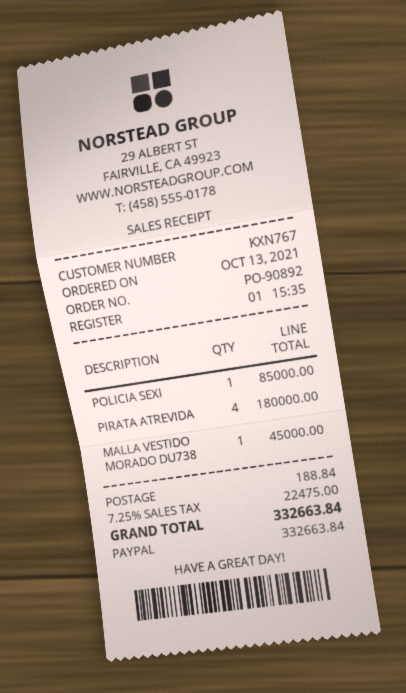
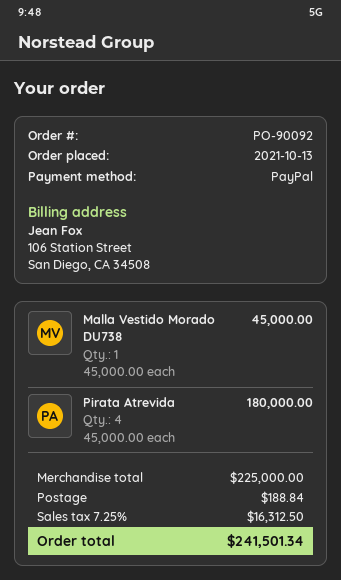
order number: PO-90892 -> PO-90092
POLICIA SEXI: 1 for 85000.00 -> none
tax: 7.25% = 22475.00 -> 7.25% = 16312.50
total: 332663.84 -> 241501.34

